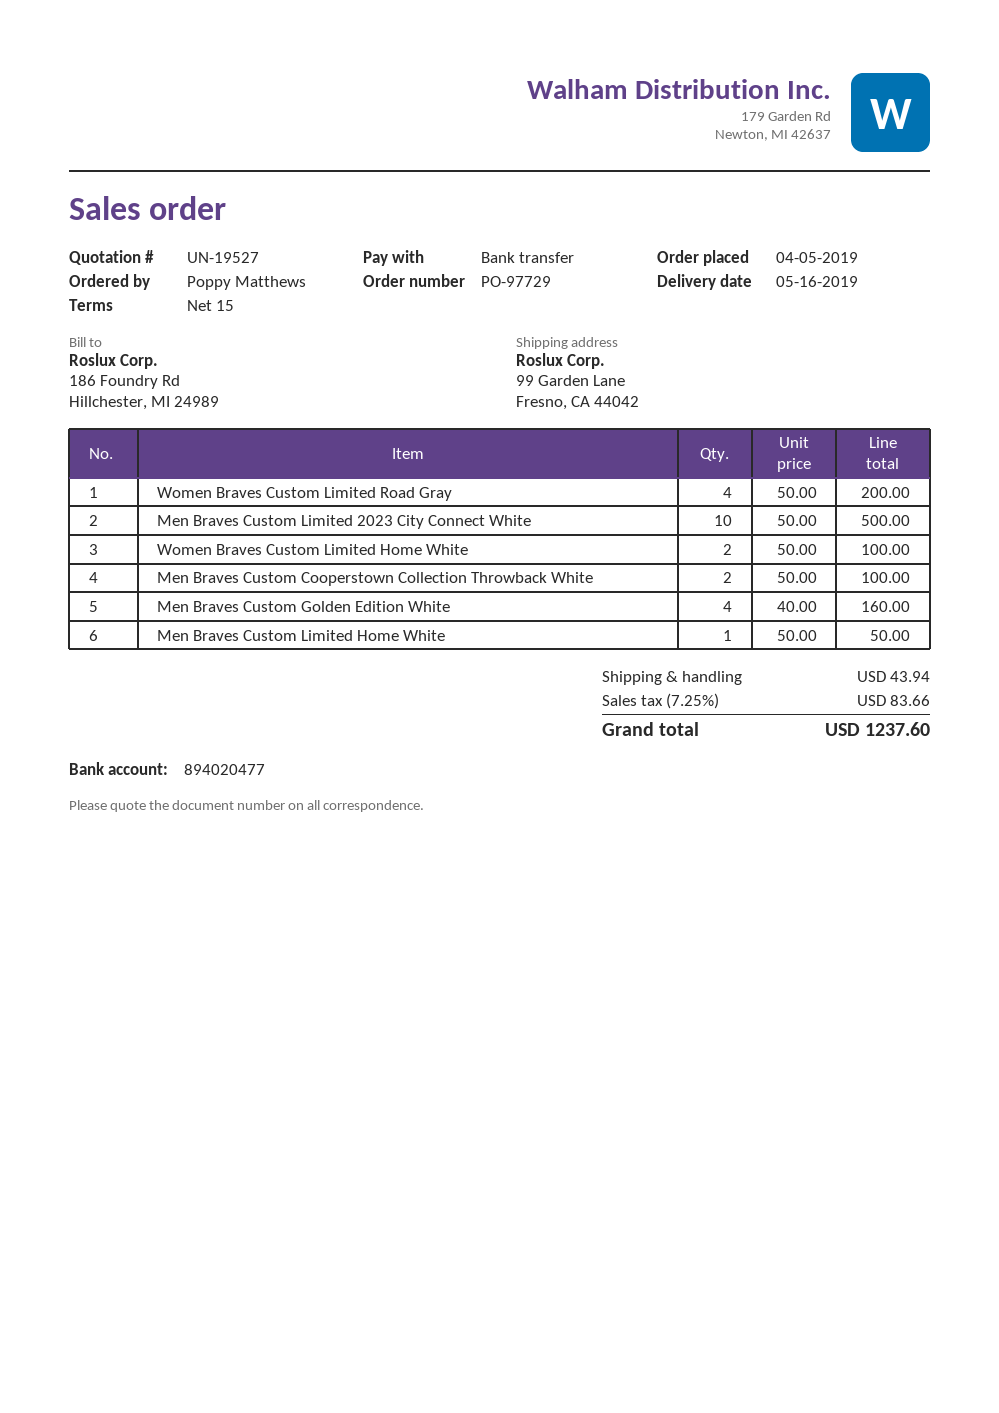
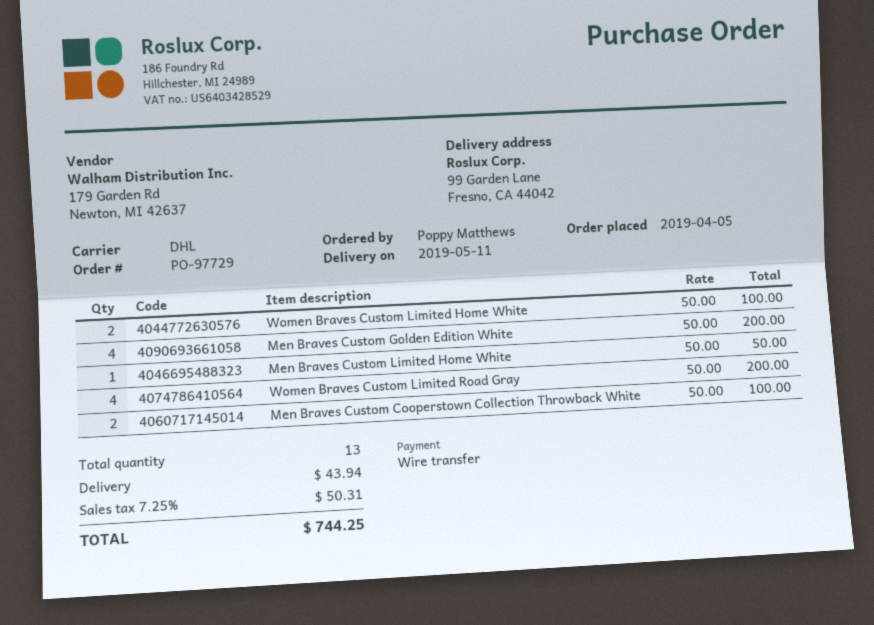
delivery date: 2019-05-16 -> 2019-05-11
Men Braves Custom Limited 2023 City Connect White: 10 x 50.00 = 500.00 -> none
Men Braves Custom Golden Edition White: 4 x 40.00 = 160.00 -> 4 x 50.00 = 200.00
tax: 7.25% = 83.66 -> 7.25% = 50.31
total: 1237.60 -> 744.25

